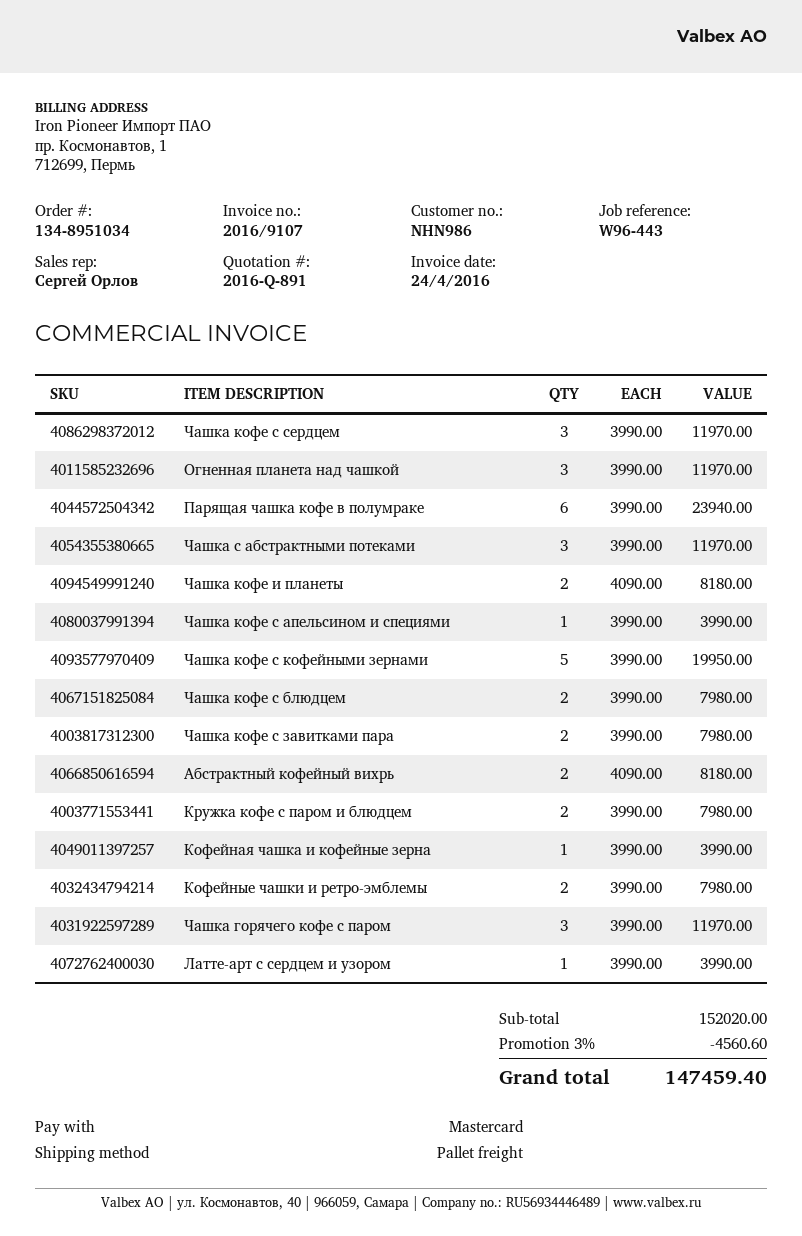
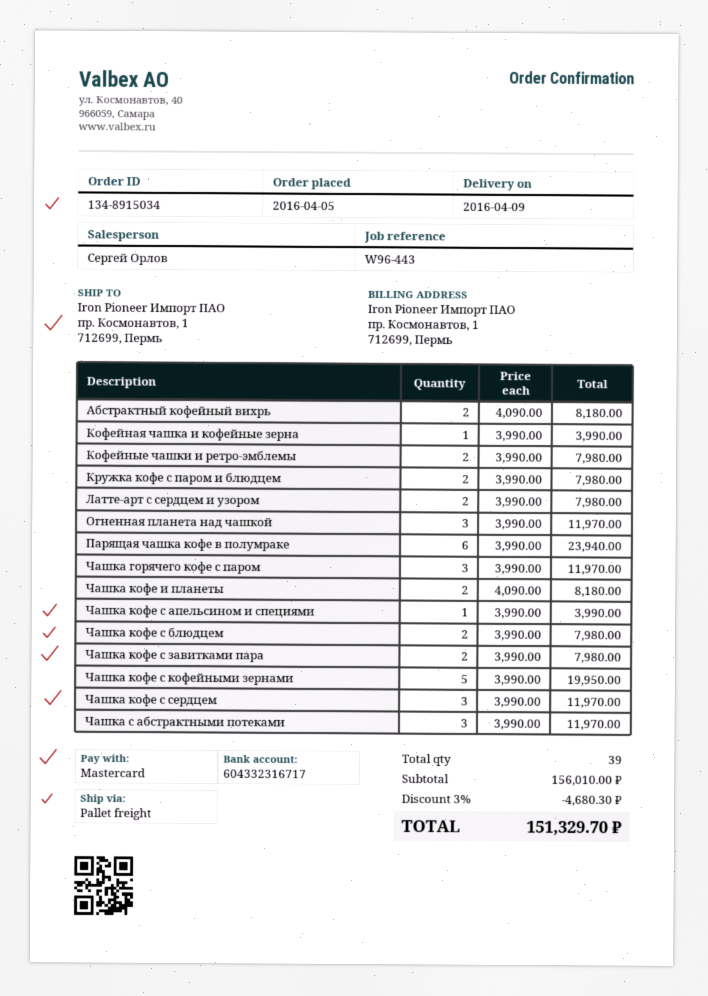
order number: 134-8951034 -> 134-8915034
Латте-арт с сердцем и узором: 1 x 3990.00 = 3990.00 -> 2 x 3990.00 = 7980.00
subtotal: 152020.00 -> 156010.00
discount: 3% = 4560.60 -> 3% = 4680.30
total: 147459.40 -> 151329.70

